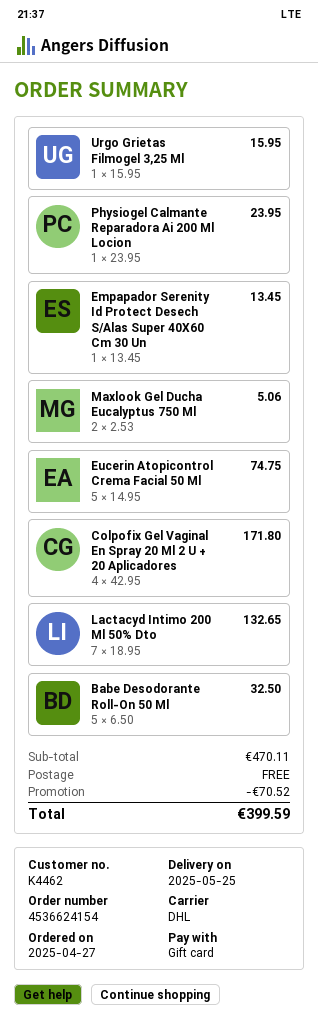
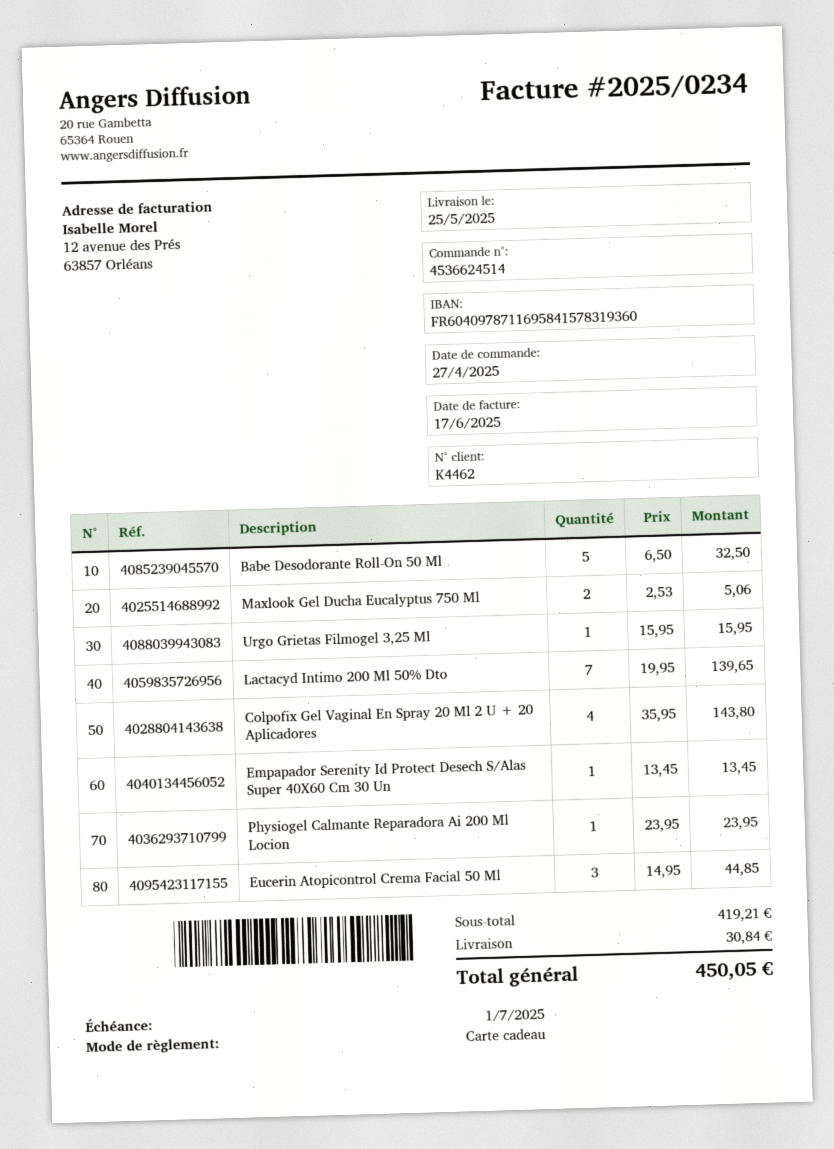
order number: 4536624154 -> 4536624514
Eucerin Atopicontrol Crema Facial 50 Ml: 5 x 14.95 = 74.75 -> 3 x 14.95 = 44.85
Colpofix Gel Vaginal En Spray 20 Ml 2 U + 20 Aplicadores: 4 x 42.95 = 171.80 -> 4 x 35.95 = 143.80
Lactacyd Intimo 200 Ml 50% Dto: 7 x 18.95 = 132.65 -> 7 x 19.95 = 139.65
subtotal: 470.11 -> 419.21
discount: 70.52 -> none
shipping: 0.00 -> 30.84
total: 399.59 -> 450.05

